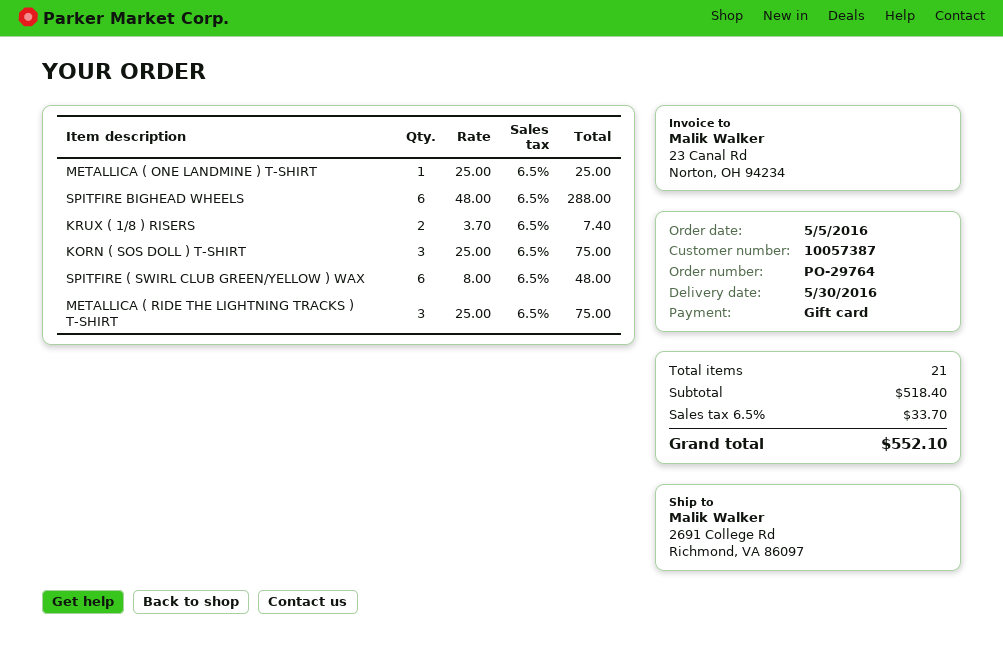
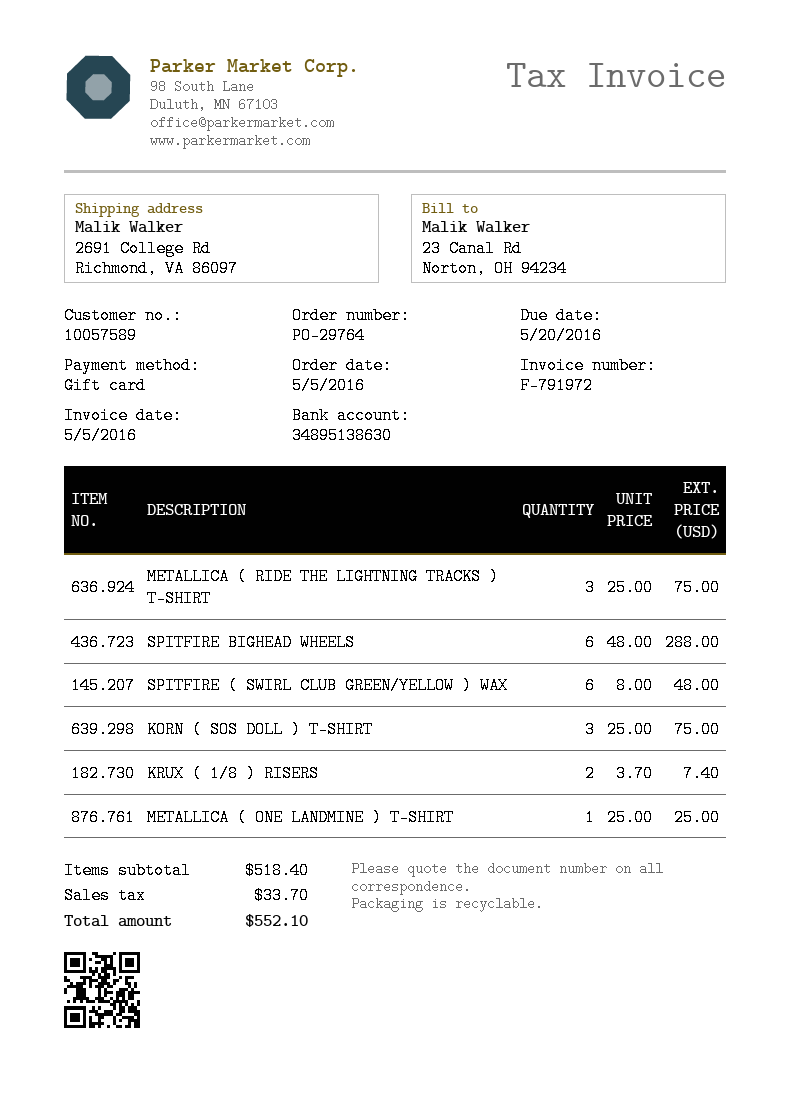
customer number: 10057387 -> 10057589

